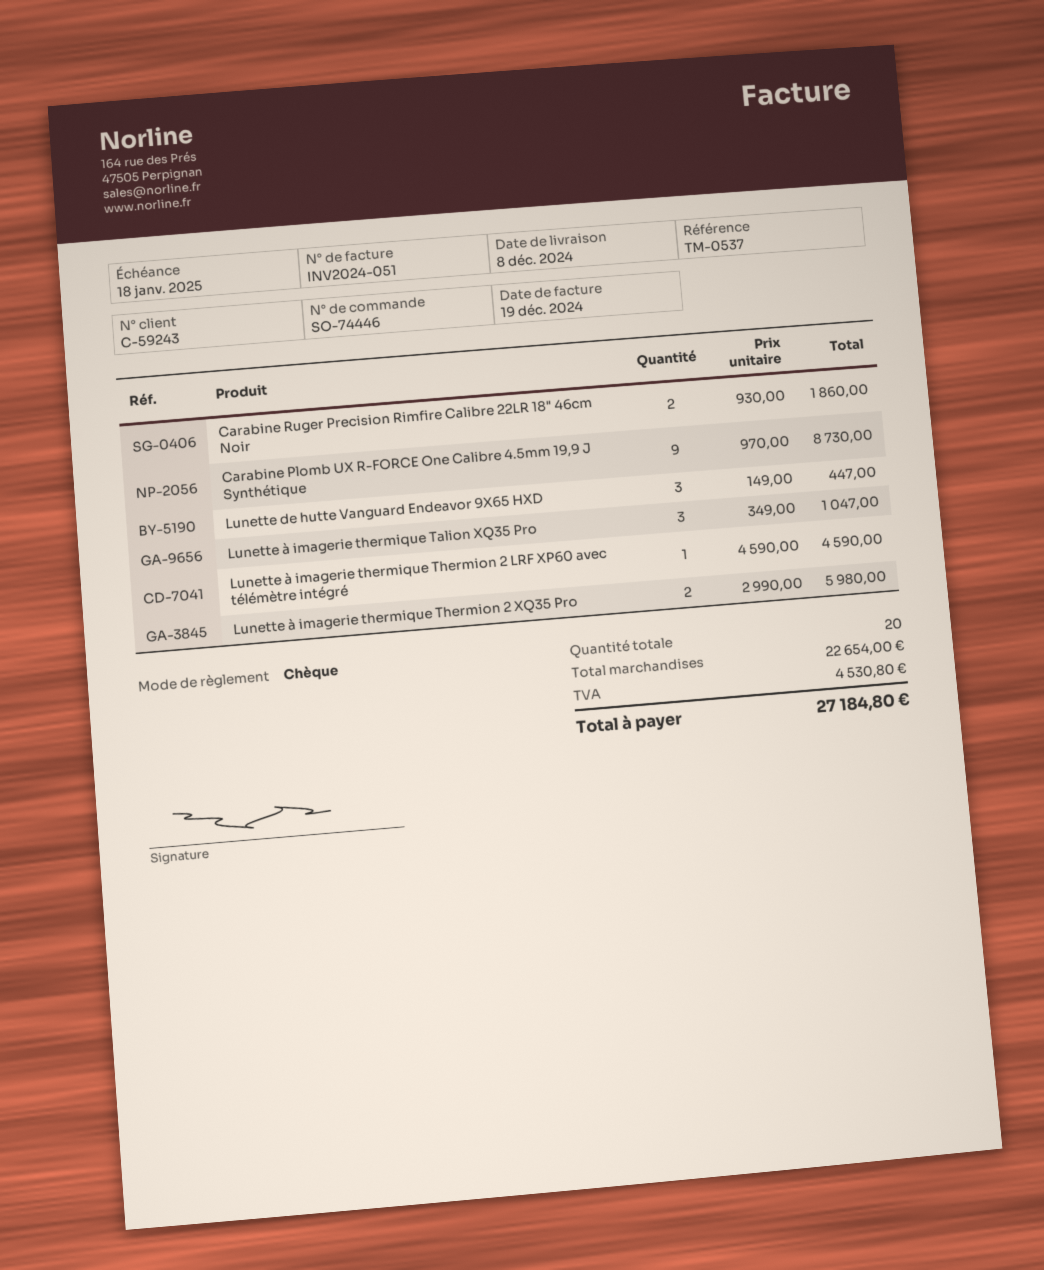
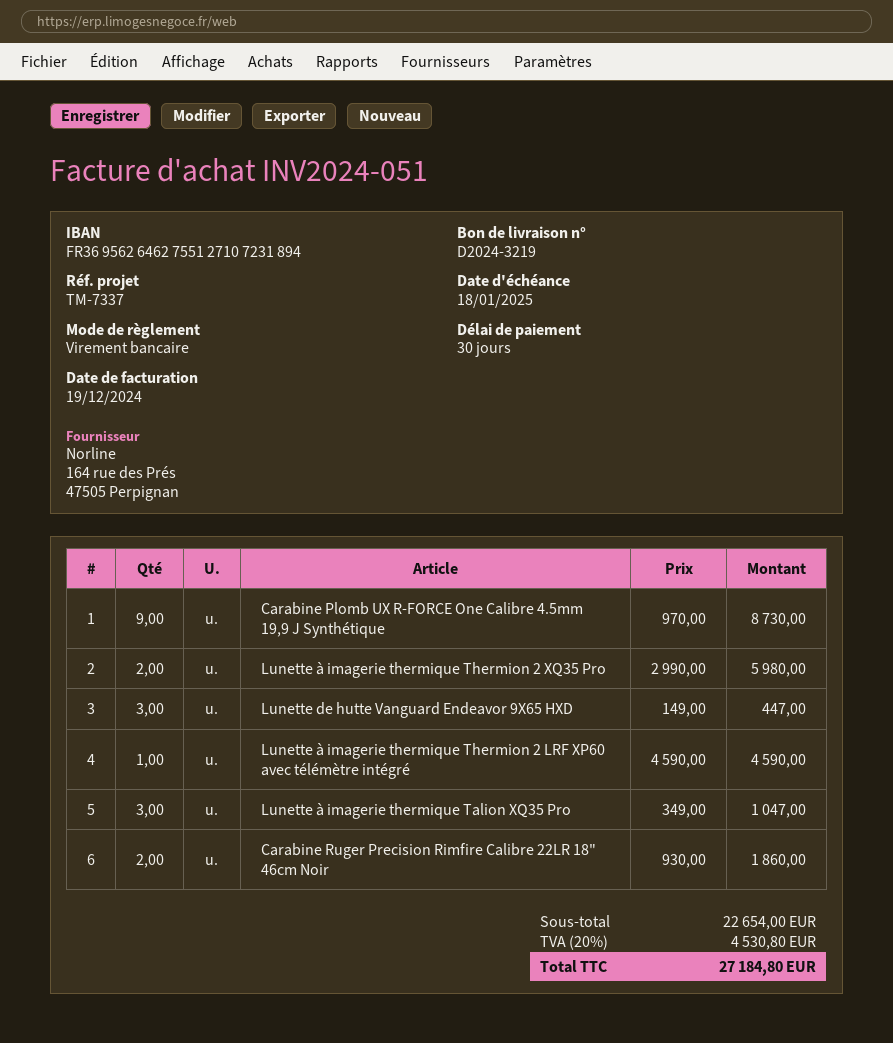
reference: TM-0537 -> TM-7337
payment method: cheque -> bank transfer

